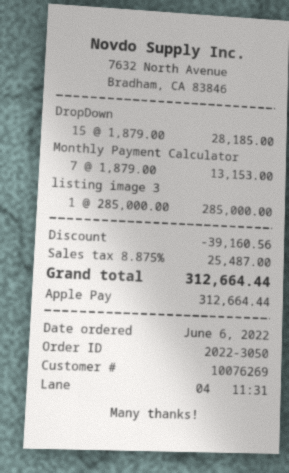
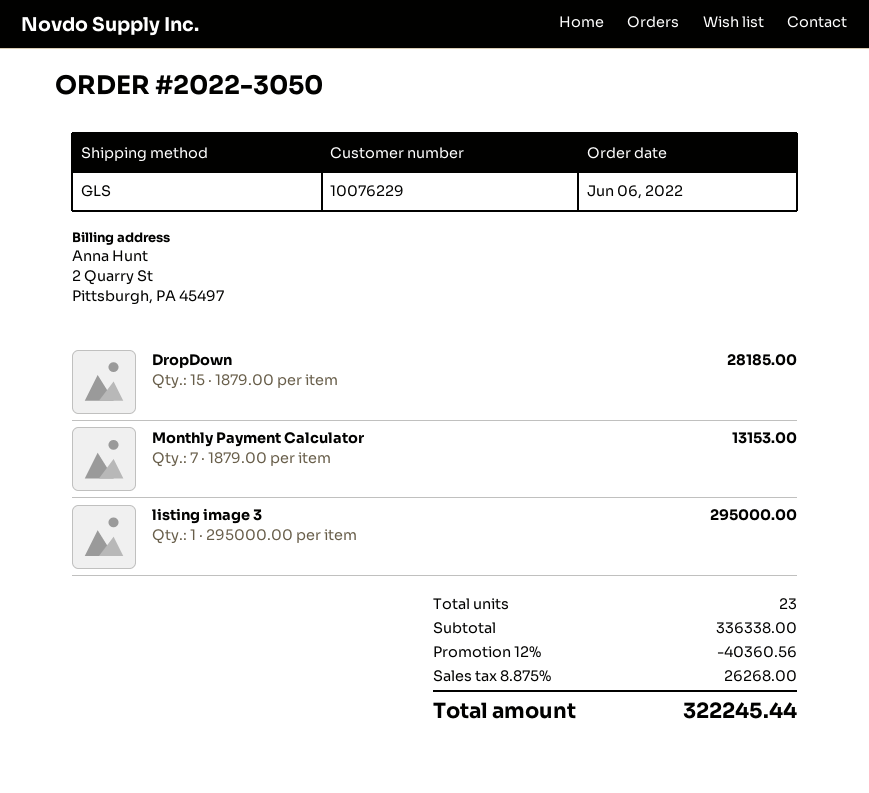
customer number: 10076269 -> 10076229
listing image 3: 1 x 285000.00 = 285000.00 -> 1 x 295000.00 = 295000.00
discount: 39160.56 -> 40360.56
tax: 8.875% = 25487.00 -> 8.875% = 26268.00
total: 312664.44 -> 322245.44

